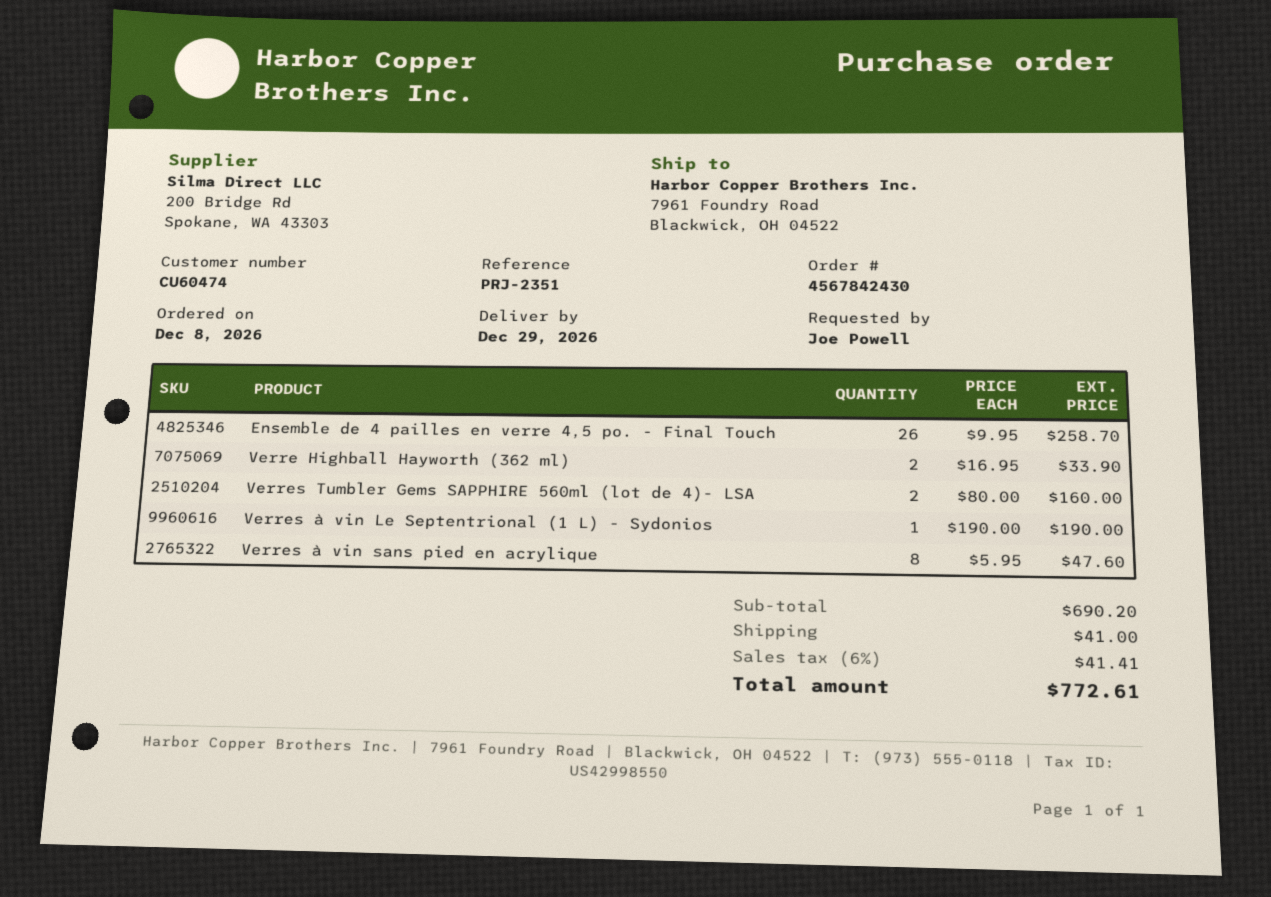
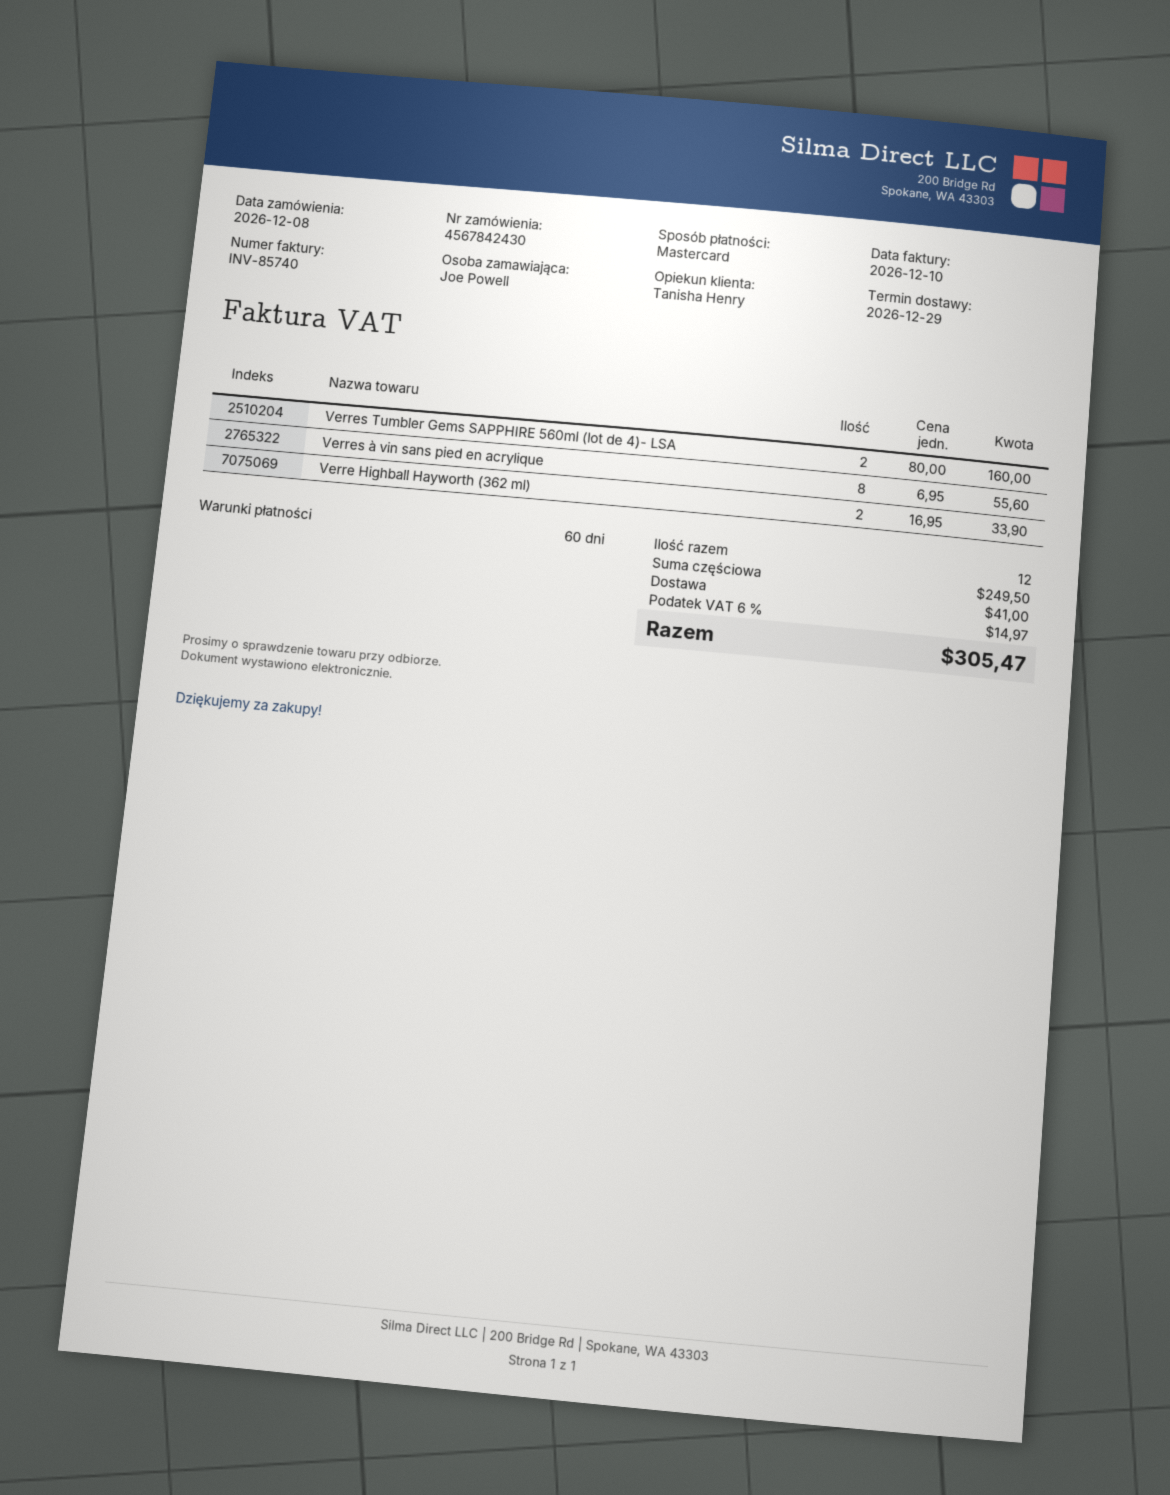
Ensemble de 4 pailles en verre 4,5 po. - Final Touch: 26 x 9.95 = 258.70 -> none
Verres à vin Le Septentrional (1 L) - Sydonios: 1 x 190.00 = 190.00 -> none
Verres à vin sans pied en acrylique: 8 x 5.95 = 47.60 -> 8 x 6.95 = 55.60
subtotal: 690.20 -> 249.50
tax: 6% = 41.41 -> 6% = 14.97
total: 772.61 -> 305.47

